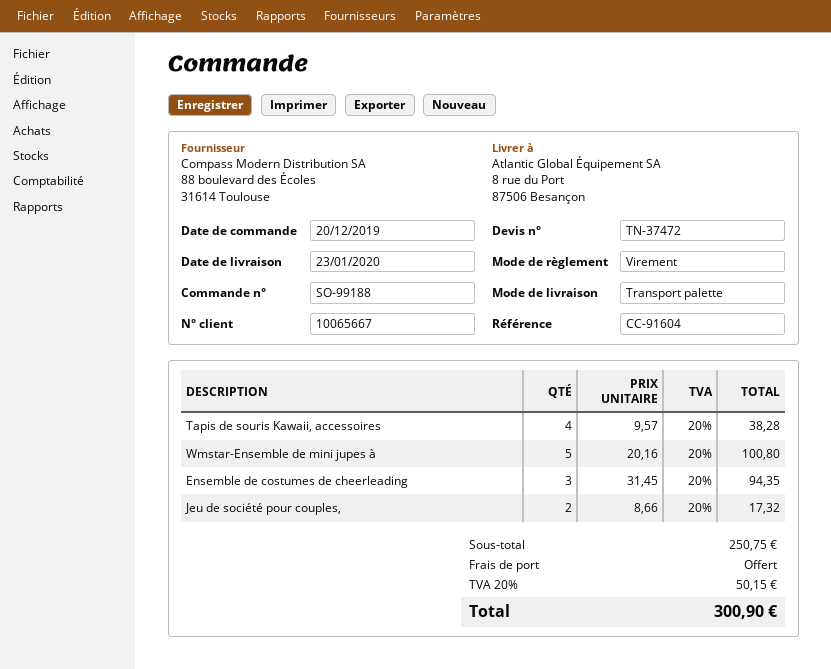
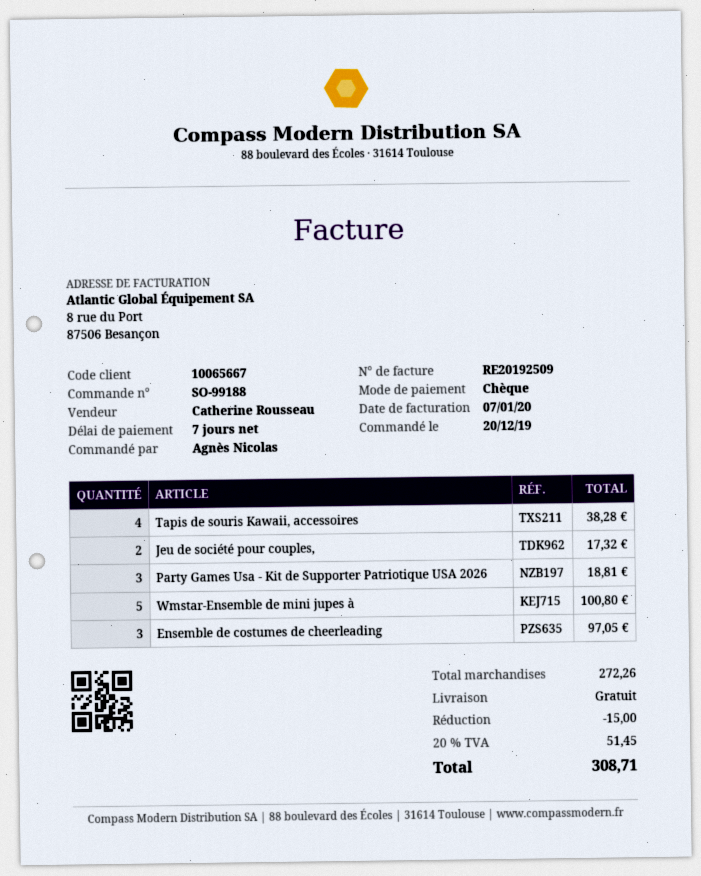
payment method: bank transfer -> cheque
Ensemble de costumes de cheerleading: 3 for 94.35 -> 3 for 97.05
Party Games Usa - Kit de Supporter Patriotique USA 2026: none -> 3 for 18.81
subtotal: 250.75 -> 272.26
discount: none -> 15.00
tax: 20% = 50.15 -> 20% = 51.45
total: 300.90 -> 308.71

